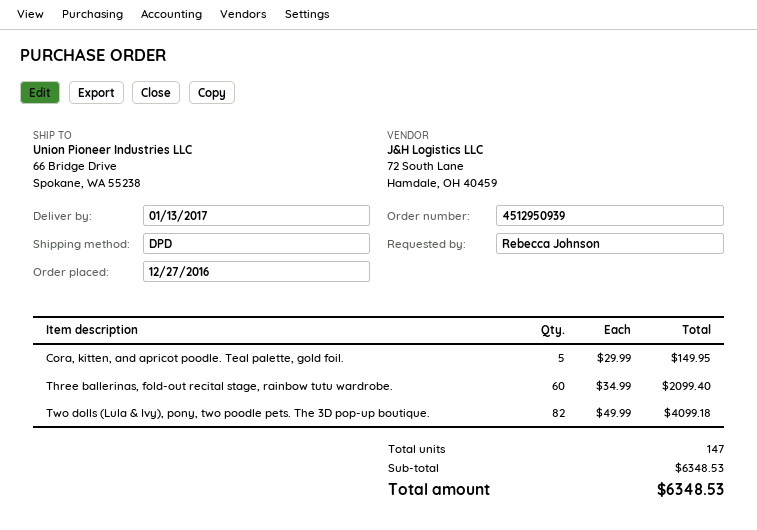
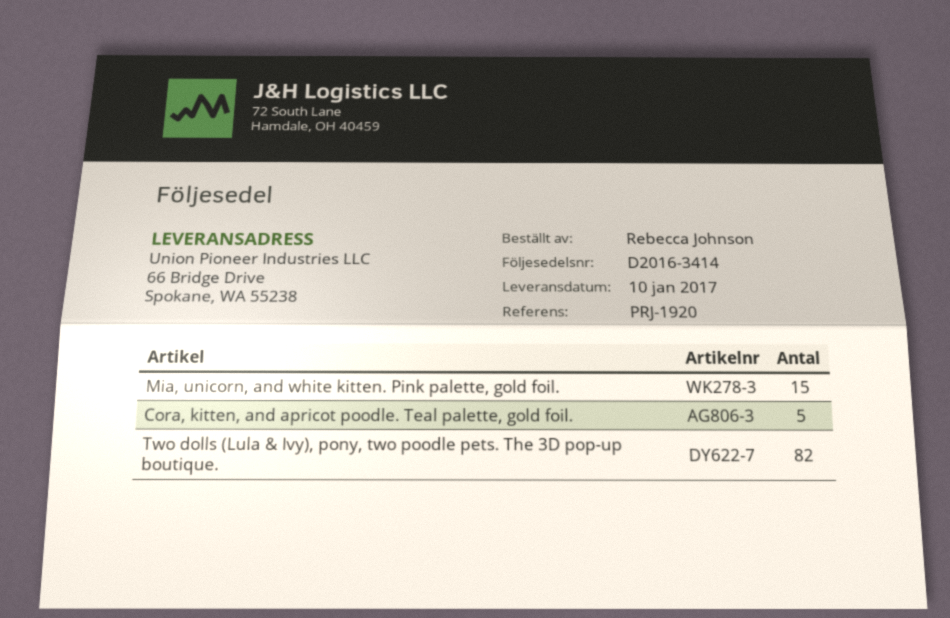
delivery date: 2017-01-13 -> 2017-01-10
Three ballerinas, fold-out recital stage, rainbow tutu wardrobe.: 60 -> none
Mia, unicorn, and white kitten. Pink palette, gold foil.: none -> 15

